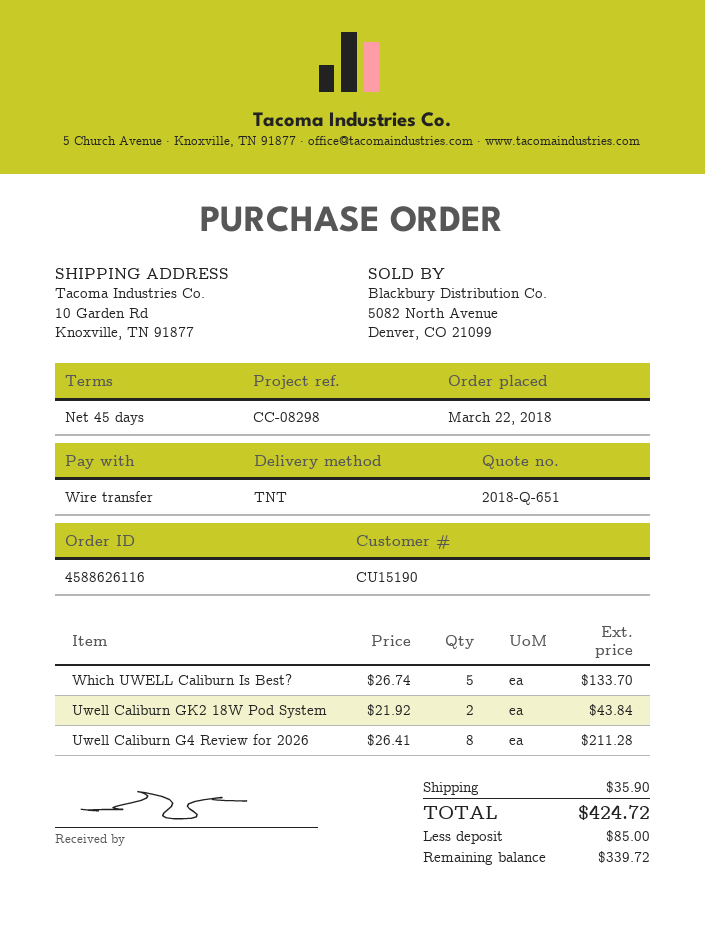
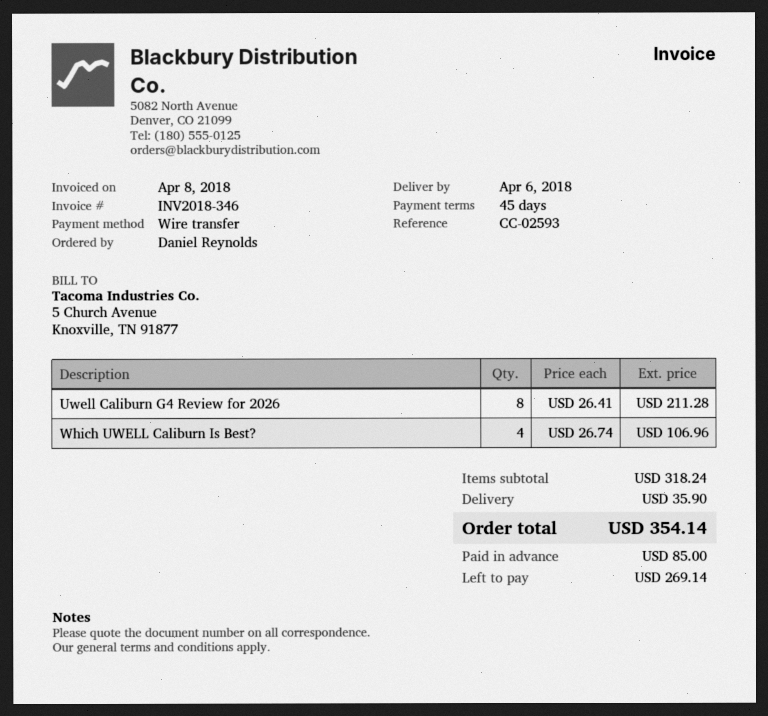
reference: CC-08298 -> CC-02593
Which UWELL Caliburn Is Best?: 5 x 26.74 = 133.70 -> 4 x 26.74 = 106.96
Uwell Caliburn GK2 18W Pod System: 2 x 21.92 = 43.84 -> none
total: 424.72 -> 354.14
balance: 339.72 -> 269.14

